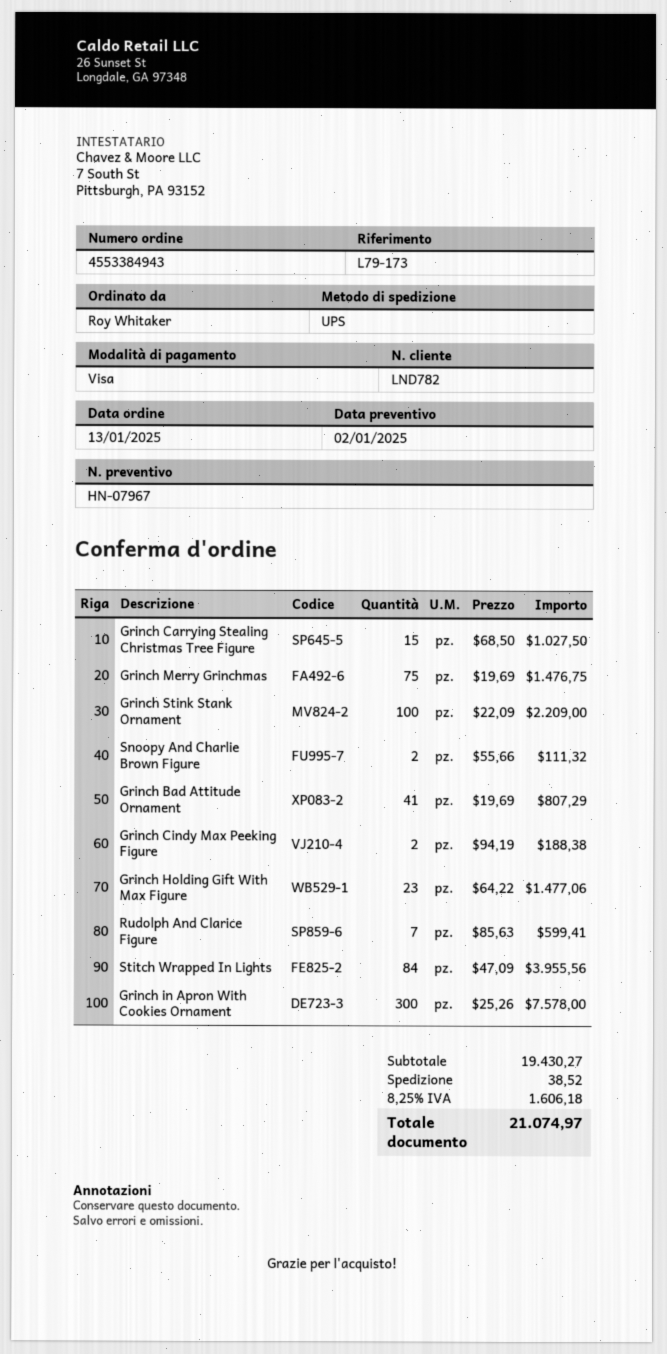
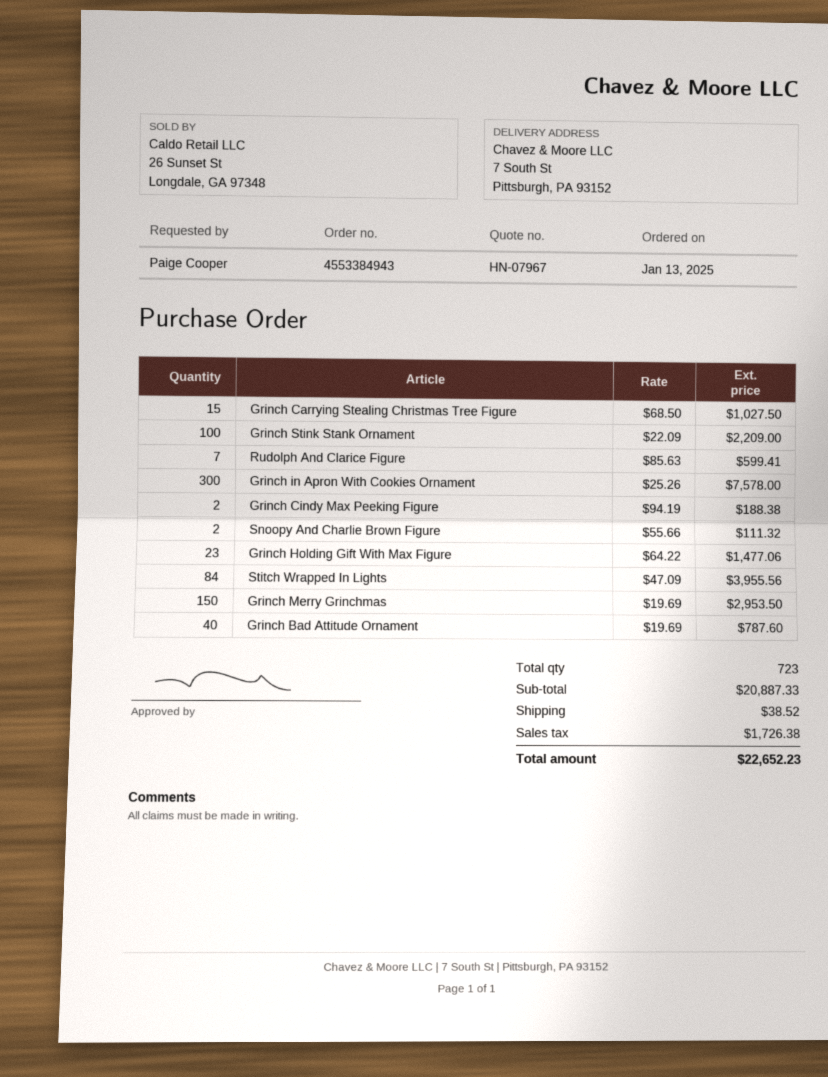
ordered by: Roy Whitaker -> Paige Cooper
Grinch Merry Grinchmas: 75 x 19.69 = 1476.75 -> 150 x 19.69 = 2953.50
Grinch Bad Attitude Ornament: 41 x 19.69 = 807.29 -> 40 x 19.69 = 787.60
subtotal: 19430.27 -> 20887.33
tax: 1606.18 -> 1726.38
total: 21074.97 -> 22652.23

